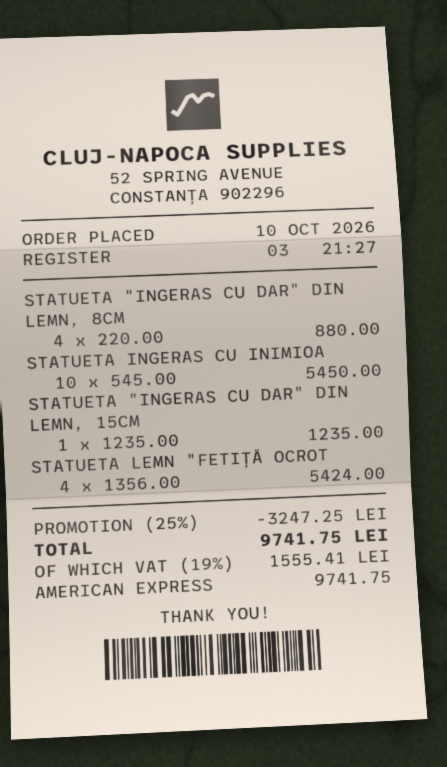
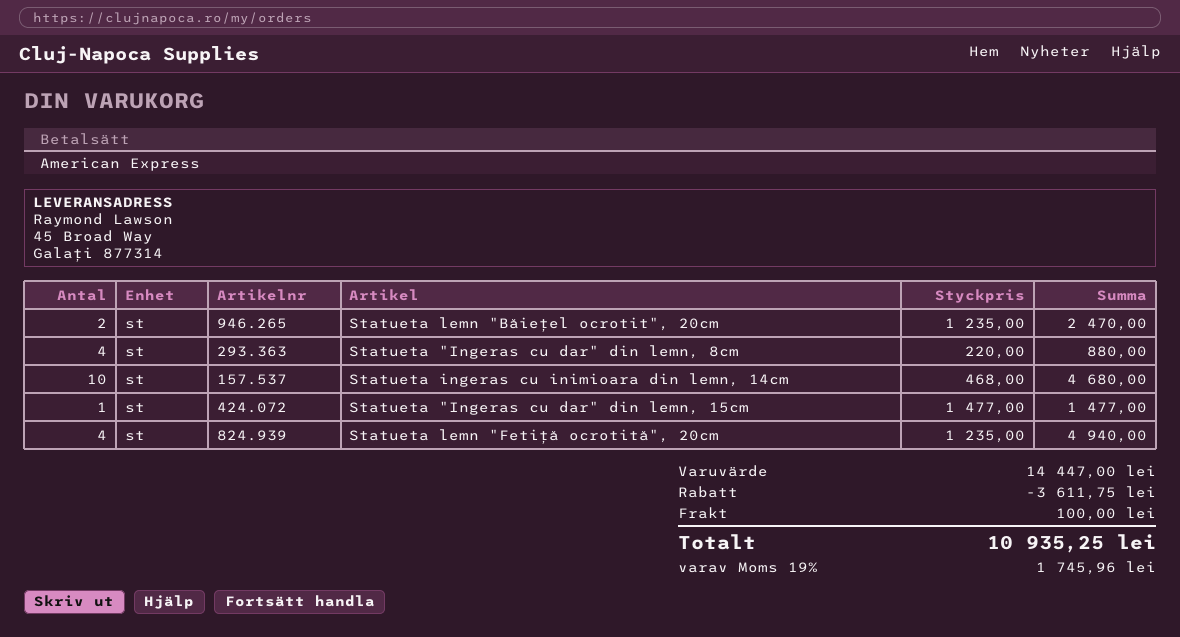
STATUETA INGERAS CU INIMIOA: 10 x 545.00 = 5450.00 -> 10 x 468.00 = 4680.00
STATUETA "INGERAS CU DAR" DIN LEMN, 15CM: 1 x 1235.00 = 1235.00 -> 1 x 1477.00 = 1477.00
STATUETA LEMN "FETIȚĂ OCROT: 4 x 1356.00 = 5424.00 -> 4 x 1235.00 = 4940.00
Statueta lemn "Băiețel ocrotit", 20cm: none -> 2 x 1235.00 = 2470.00
discount: 3247.25 -> 3611.75
shipping: none -> 100.00
tax: 19% = 1555.41 -> 19% = 1745.96
total: 9741.75 -> 10935.25

